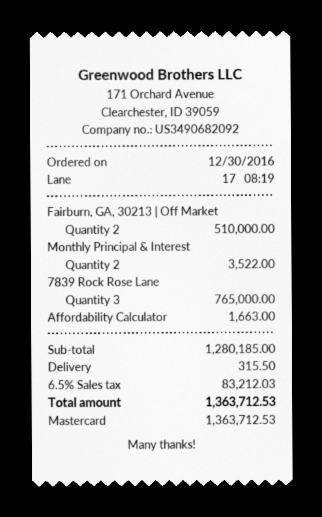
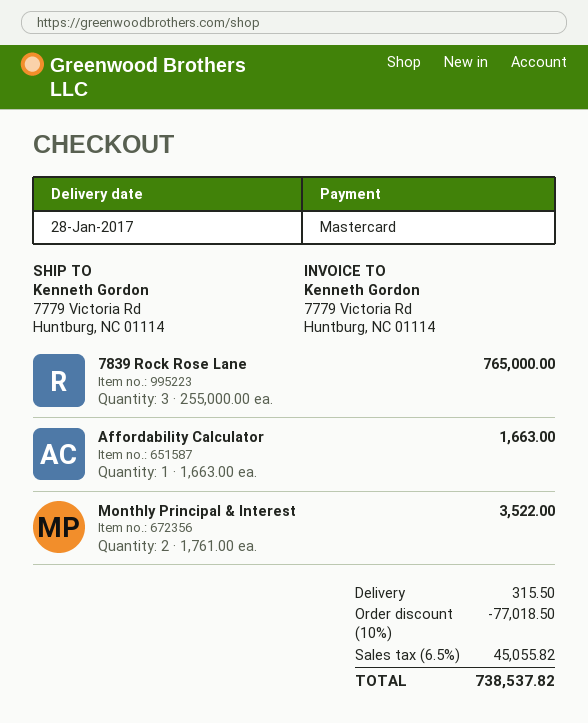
Fairburn, GA, 30213 | Off Market: 2 for 510000.00 -> none
discount: none -> 10% = 77018.50
tax: 6.5% = 83212.03 -> 6.5% = 45055.82
total: 1363712.53 -> 738537.82

